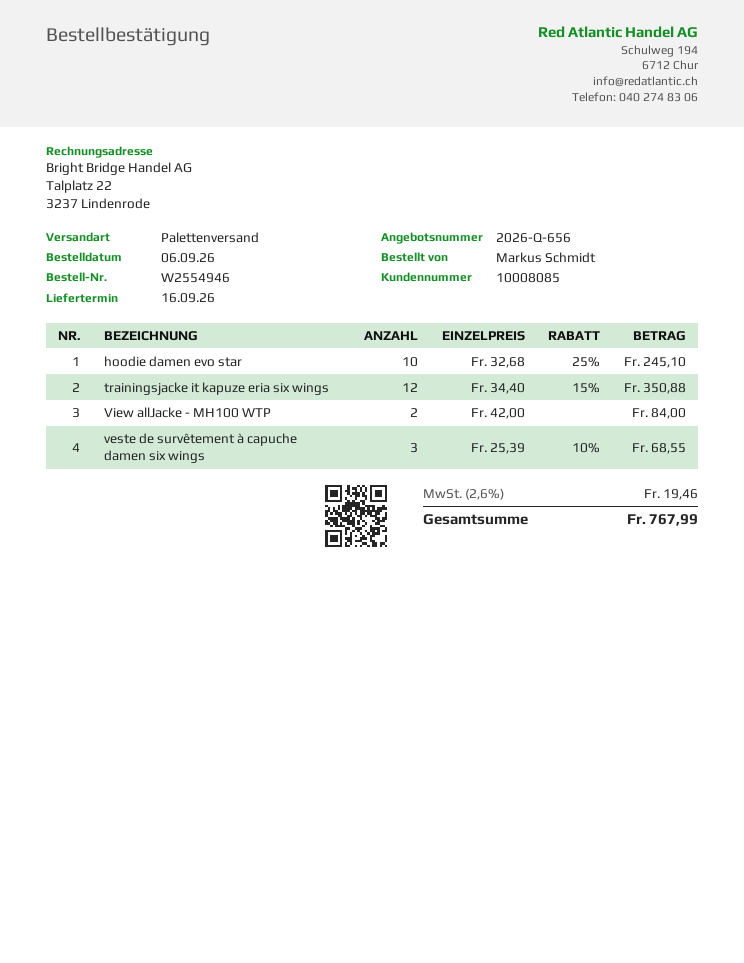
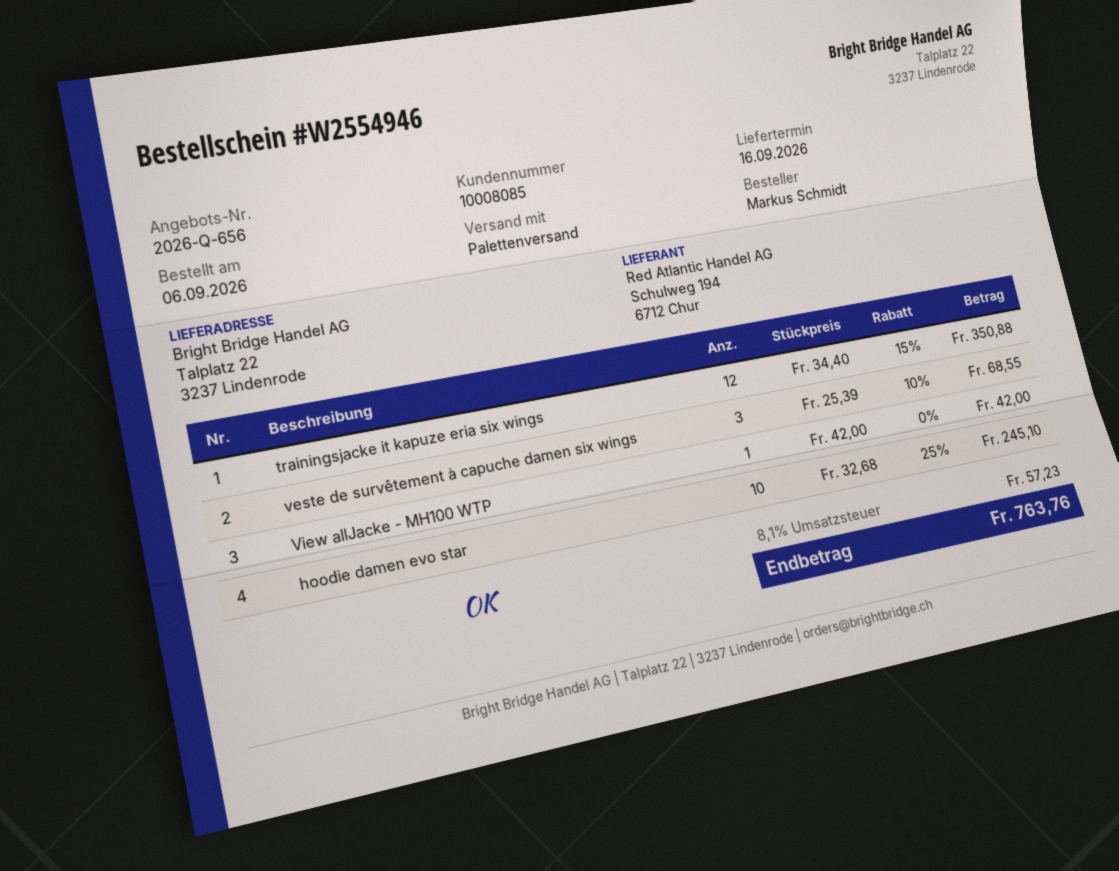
View allJacke - MH100 WTP: 2 x 42.00 = 84.00 -> 1 x 42.00 = 42.00
tax: 2.6% = 19.46 -> 8.1% = 57.23
total: 767.99 -> 763.76

